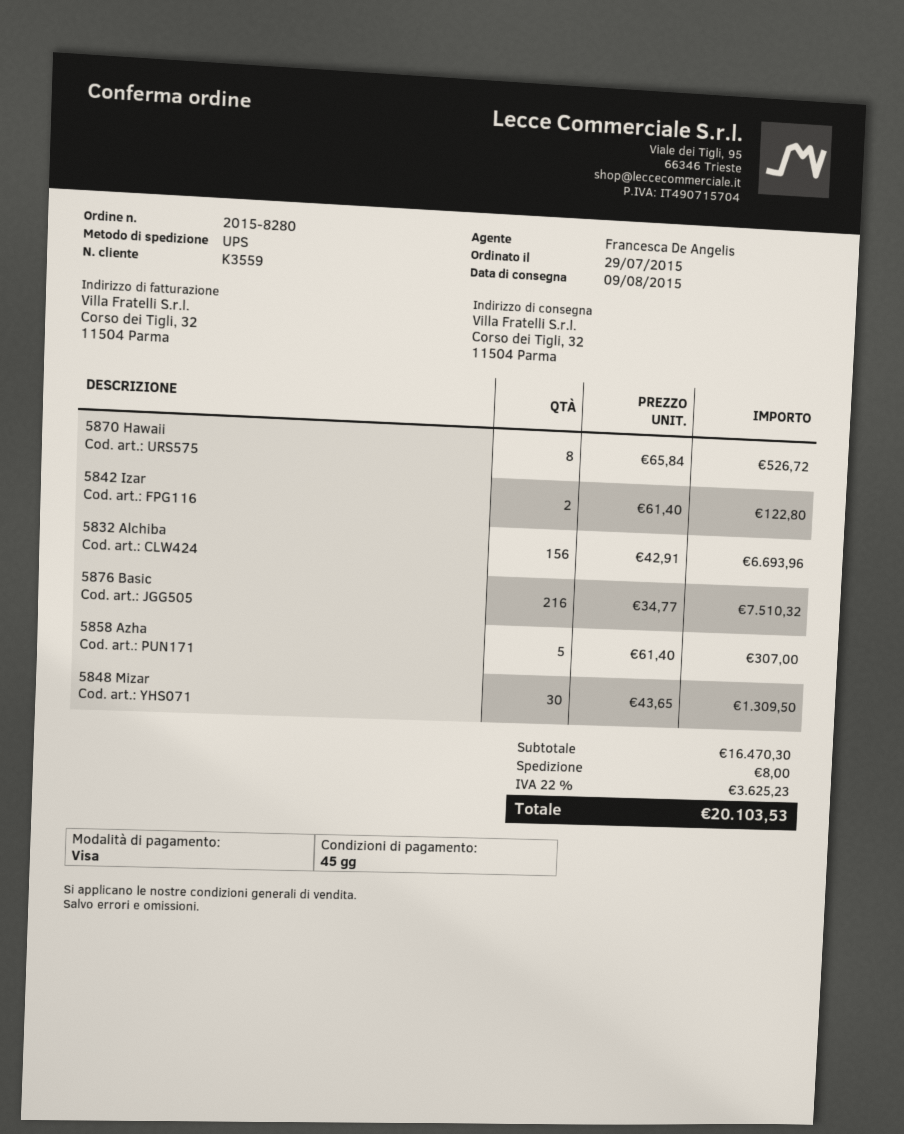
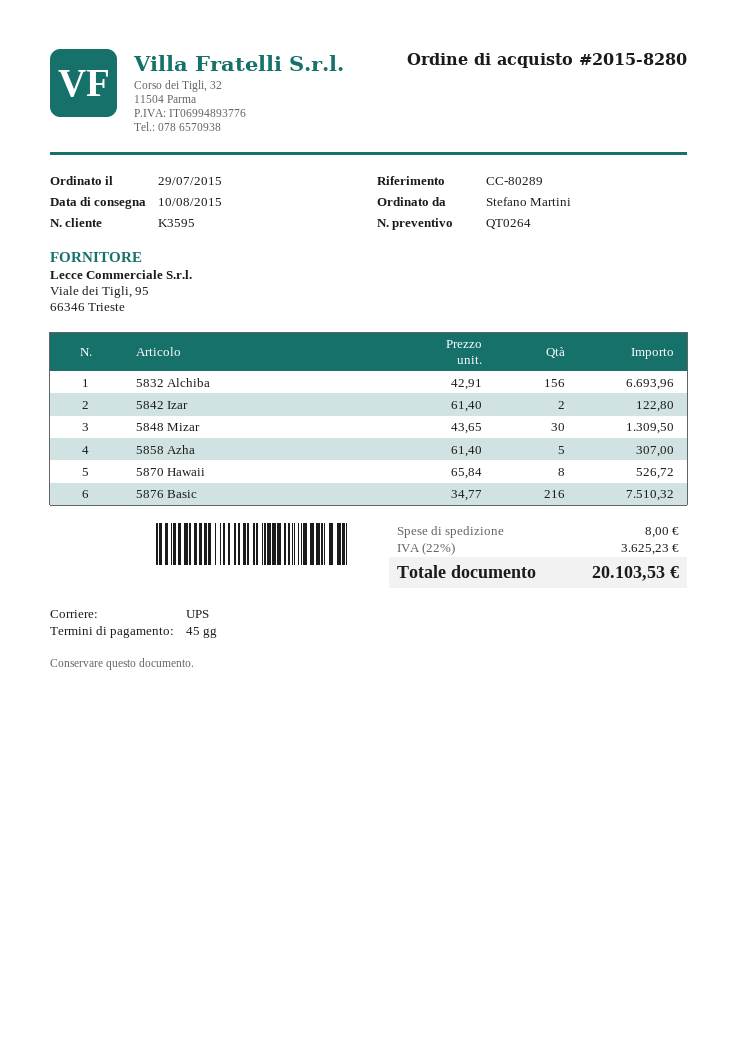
delivery date: 2015-08-09 -> 2015-08-10
customer number: K3559 -> K3595

